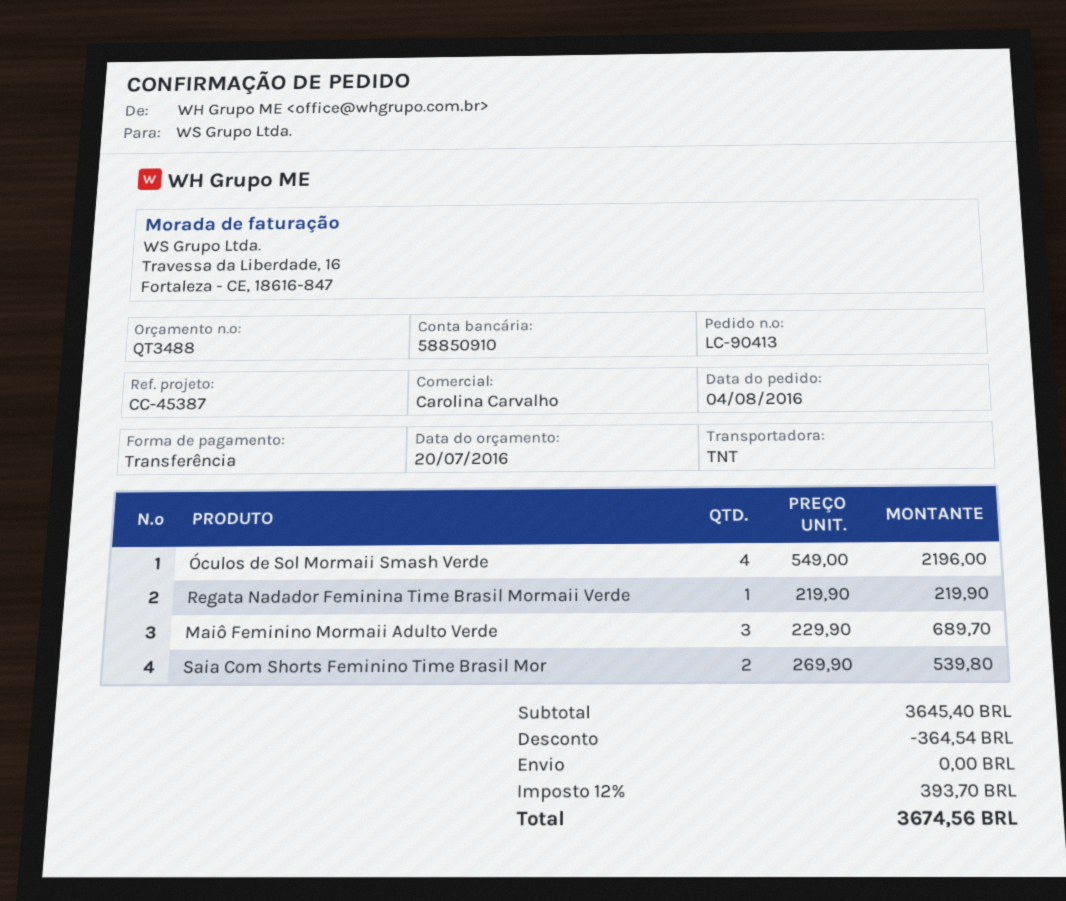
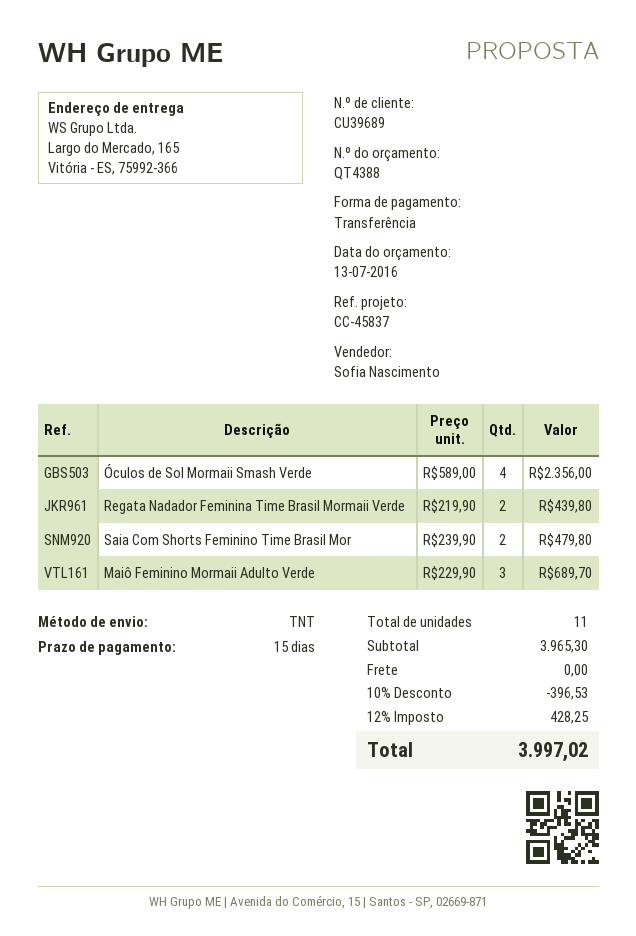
quote number: QT3488 -> QT4388
quote date: 2016-07-20 -> 2016-07-13
reference: CC-45387 -> CC-45837
sales rep: Carolina Carvalho -> Sofia Nascimento
Óculos de Sol Mormaii Smash Verde: 4 x 549.00 = 2196.00 -> 4 x 589.00 = 2356.00
Regata Nadador Feminina Time Brasil Mormaii Verde: 1 x 219.90 = 219.90 -> 2 x 219.90 = 439.80
Saia Com Shorts Feminino Time Brasil Mor: 2 x 269.90 = 539.80 -> 2 x 239.90 = 479.80
subtotal: 3645.40 -> 3965.30
discount: 364.54 -> 396.53
tax: 12% = 393.70 -> 12% = 428.25
total: 3674.56 -> 3997.02

